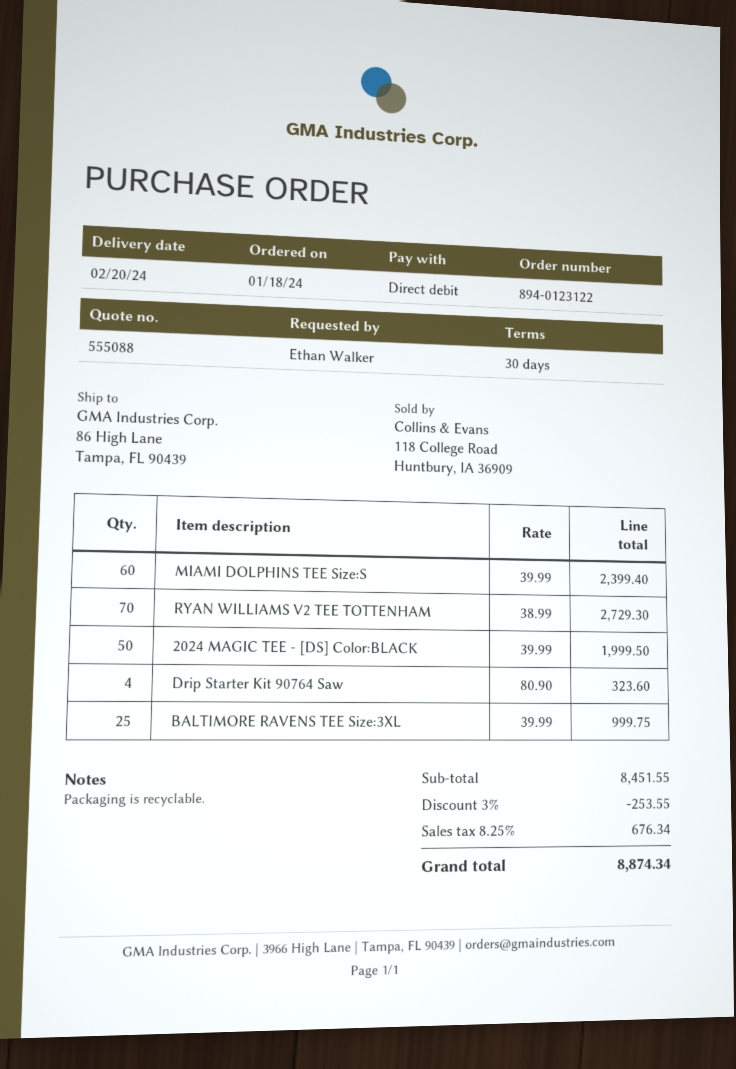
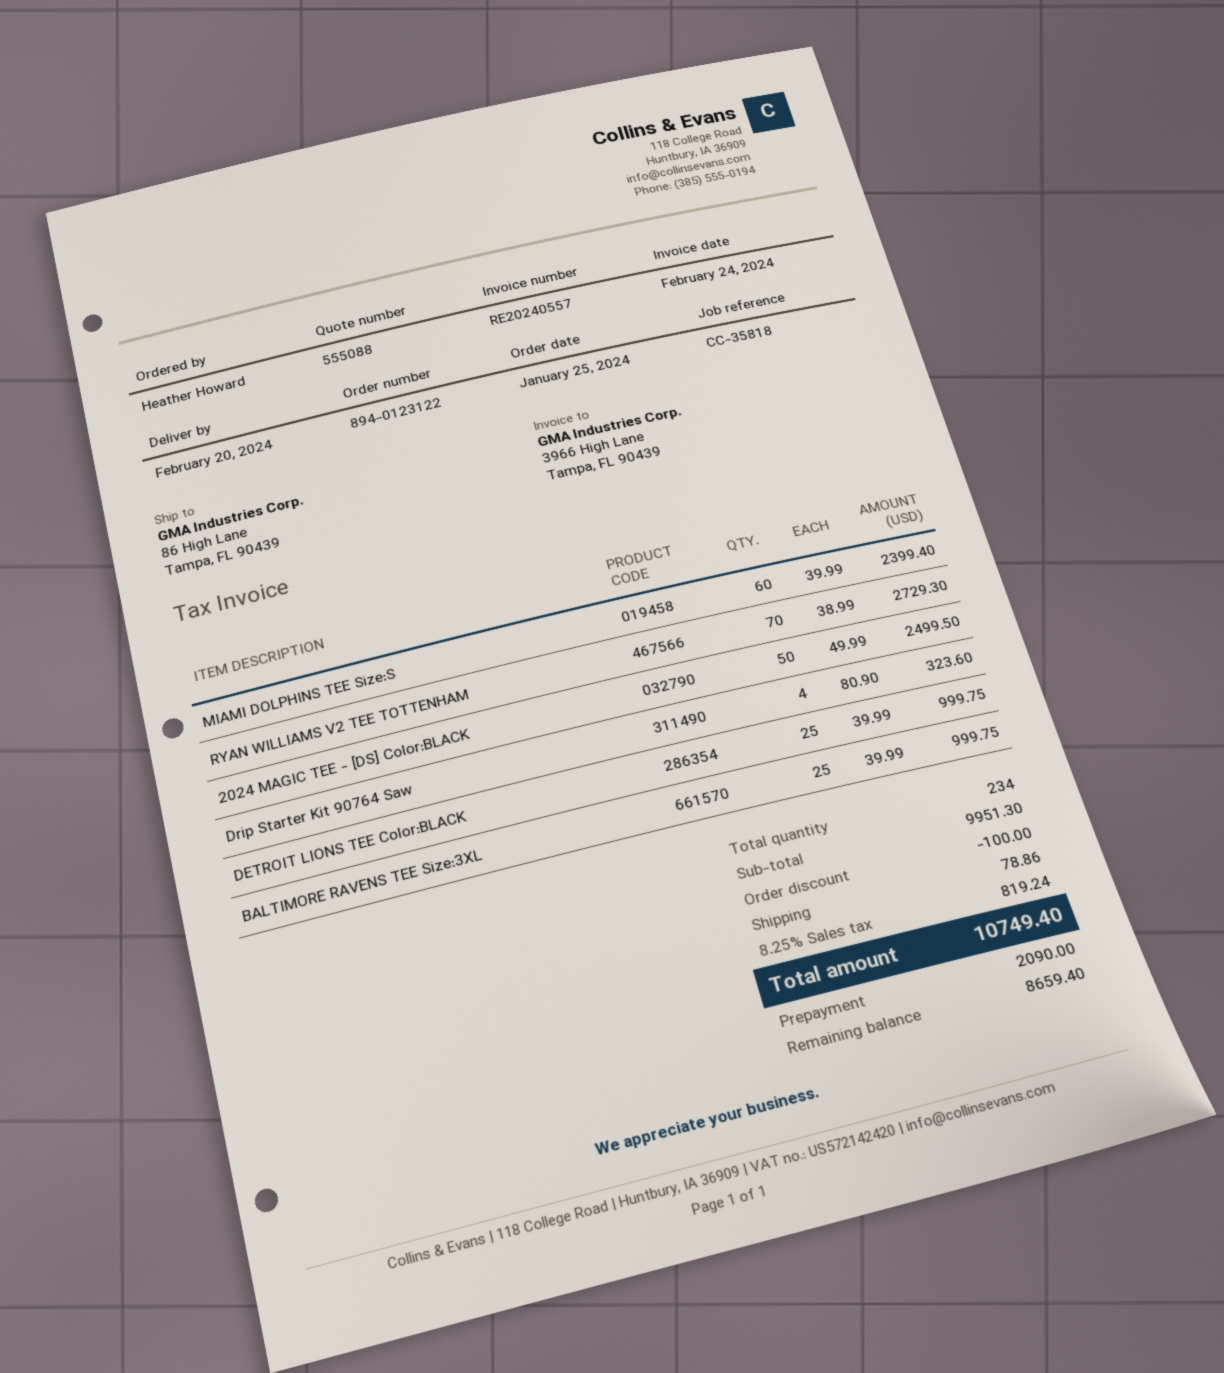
order date: 2024-01-18 -> 2024-01-25
ordered by: Ethan Walker -> Heather Howard
2024 MAGIC TEE - [DS] Color:BLACK: 50 x 39.99 = 1999.50 -> 50 x 49.99 = 2499.50
DETROIT LIONS TEE Color:BLACK: none -> 25 x 39.99 = 999.75
subtotal: 8451.55 -> 9951.30
discount: 253.55 -> 100.00
shipping: none -> 78.86
tax: 8.25% = 676.34 -> 8.25% = 819.24
total: 8874.34 -> 10749.40

